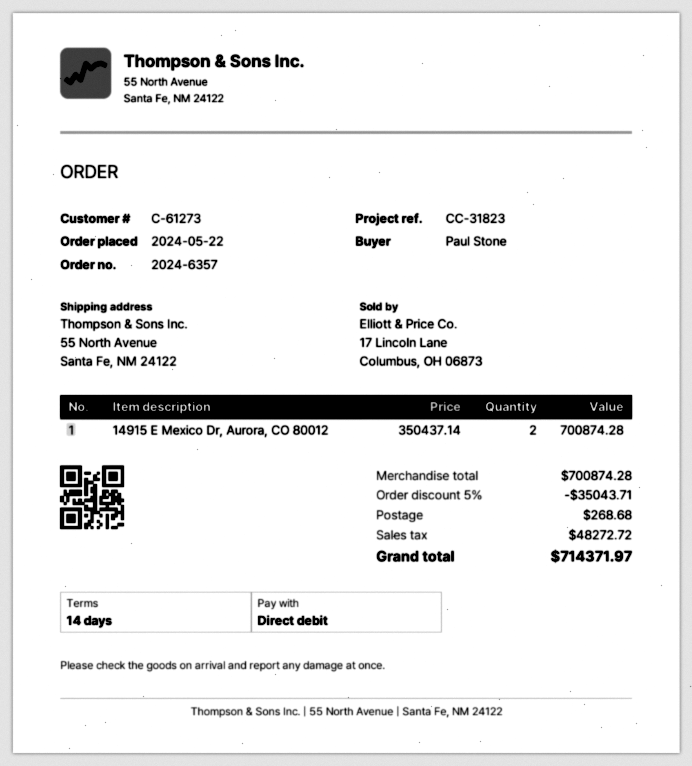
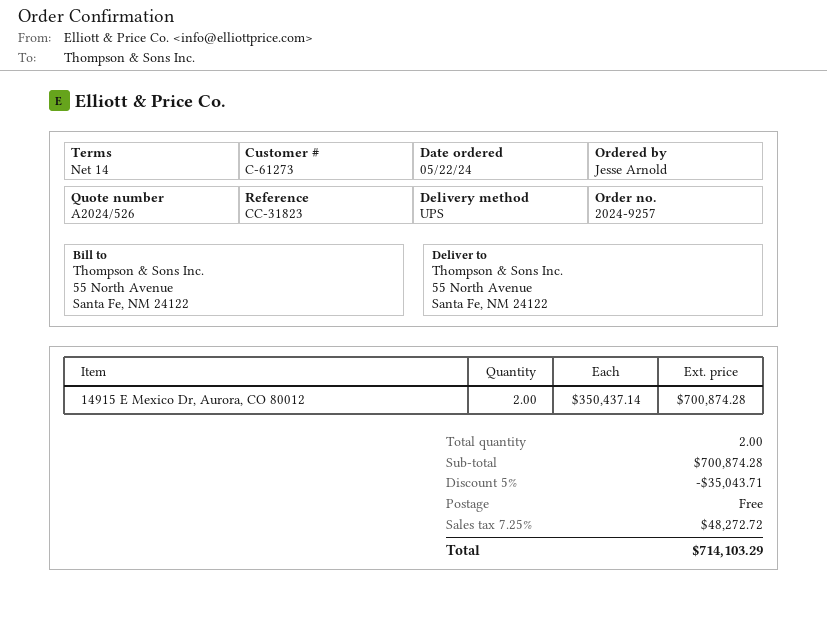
order number: 2024-6357 -> 2024-9257
ordered by: Paul Stone -> Jesse Arnold
shipping: 268.68 -> 0.00
total: 714371.97 -> 714103.29

